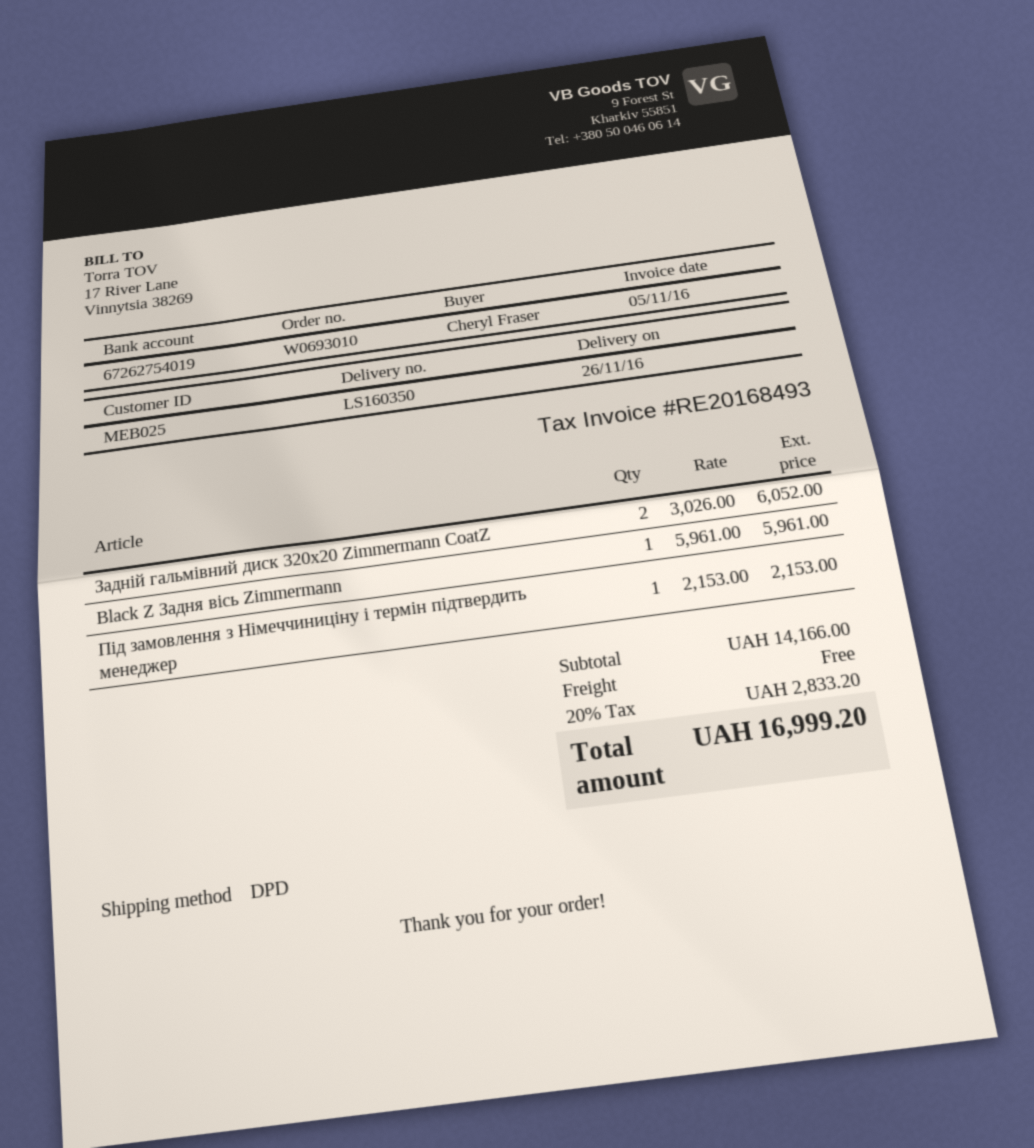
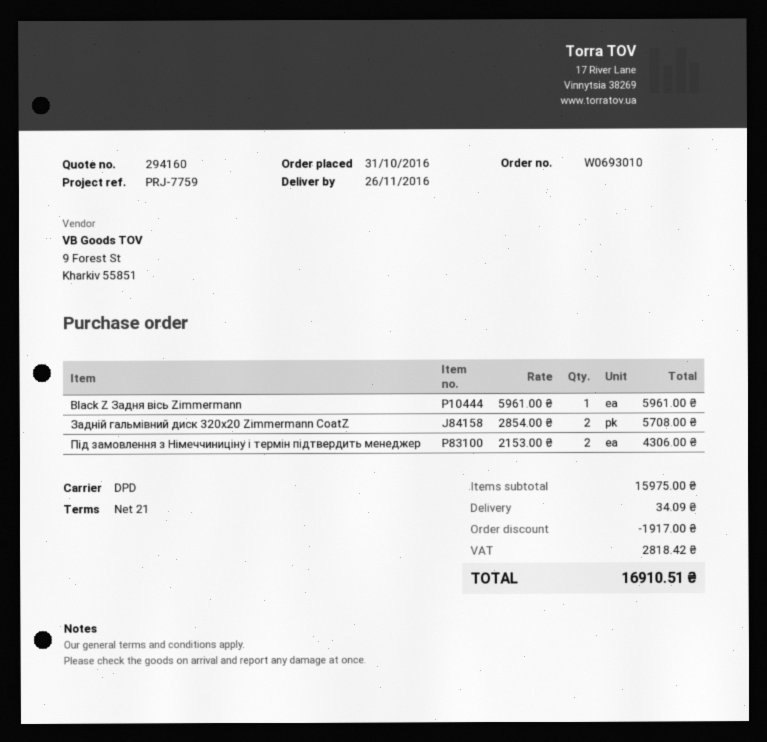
Задній гальмівний диск 320x20 Zimmermann CoatZ: 2 x 3026.00 = 6052.00 -> 2 x 2854.00 = 5708.00
Під замовлення з Німеччиниціну і термін підтвердить менеджер: 1 x 2153.00 = 2153.00 -> 2 x 2153.00 = 4306.00
subtotal: 14166.00 -> 15975.00
discount: none -> 1917.00
shipping: 0.00 -> 34.09
tax: 2833.20 -> 2818.42
total: 16999.20 -> 16910.51

